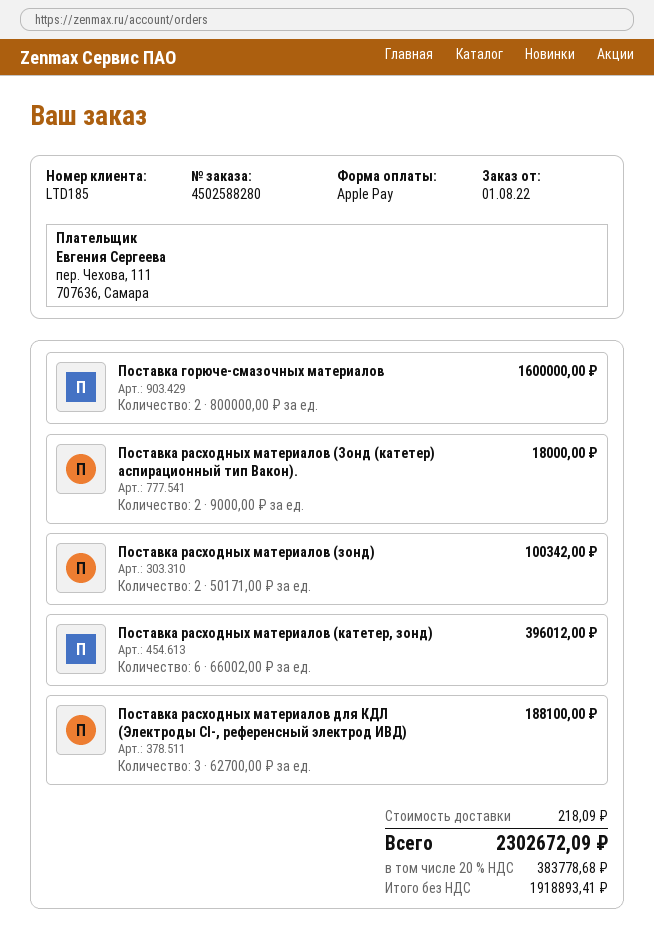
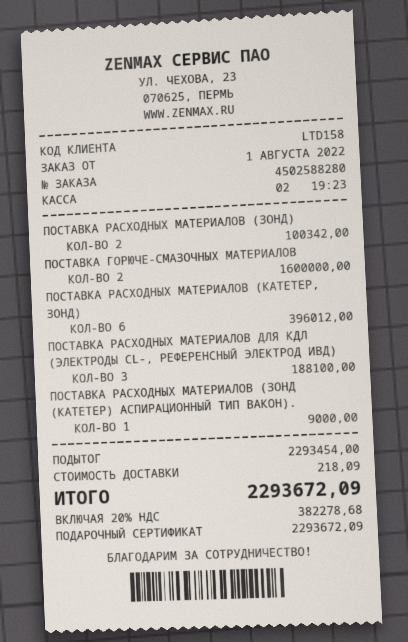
customer number: LTD185 -> LTD158
payment method: Apple Pay -> gift card
Поставка расходных материалов (Зонд (катетер) аспирационный тип Вакон).: 2 for 18000.00 -> 1 for 9000.00
tax: 20% = 383778.68 -> 20% = 382278.68
total: 2302672.09 -> 2293672.09

